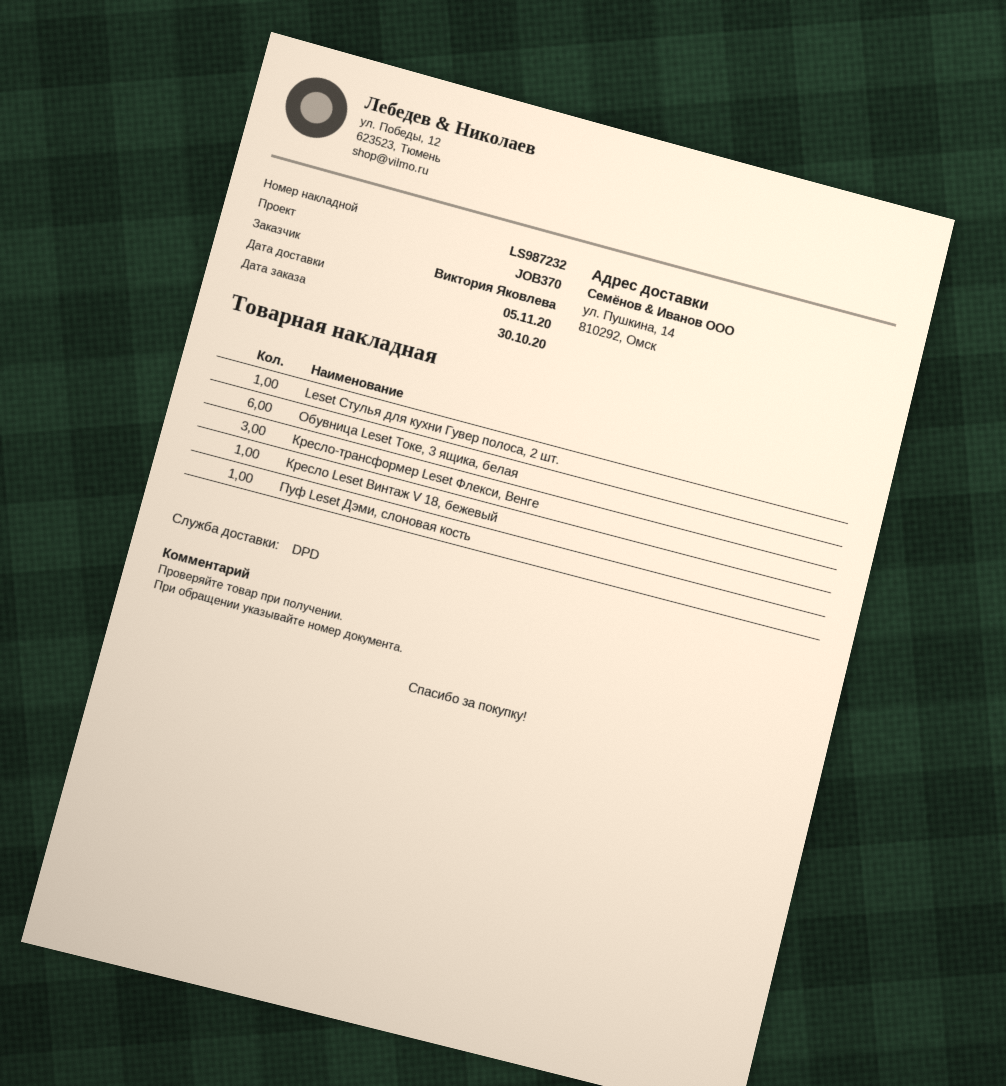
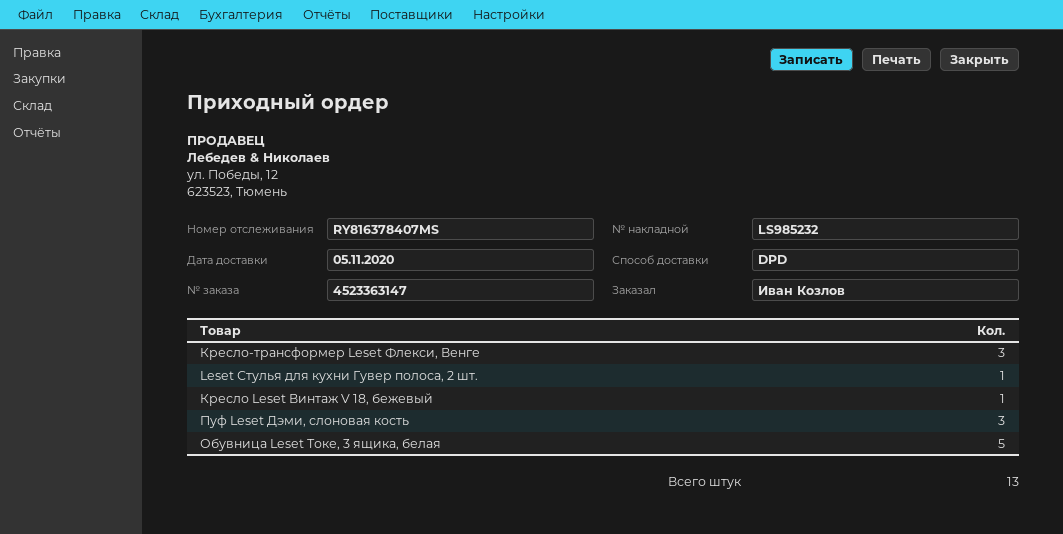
delivery note number: LS987232 -> LS985232
ordered by: Виктория Яковлева -> Иван Козлов
Обувница Leset Токе, 3 ящика, белая: 6 -> 5
Пуф Leset Дэми, слоновая кость: 1 -> 3

